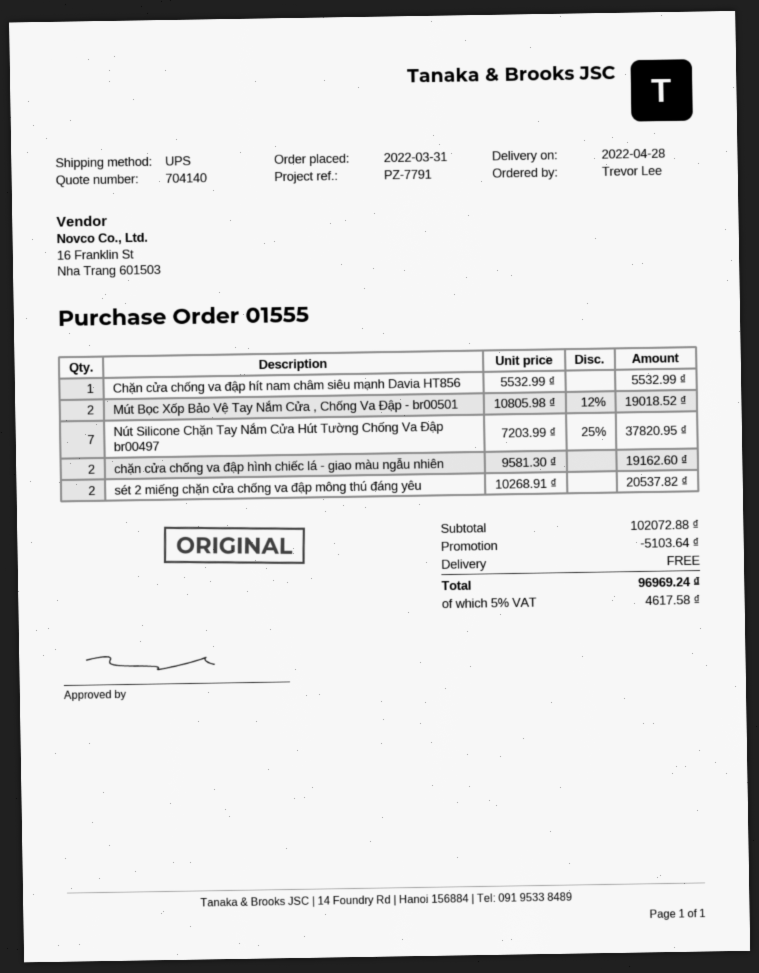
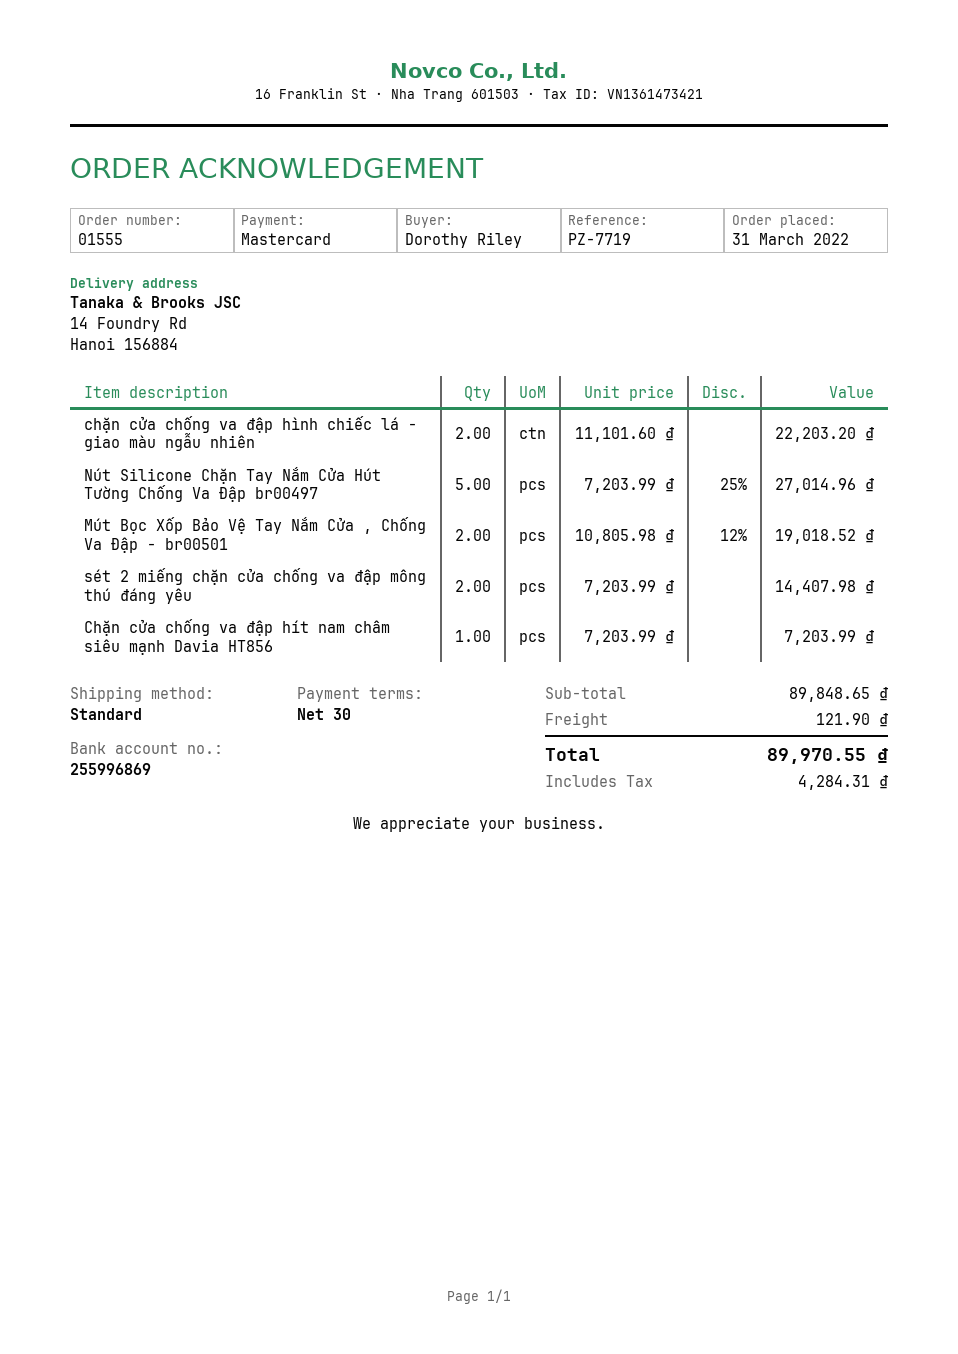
reference: PZ-7791 -> PZ-7719
ordered by: Trevor Lee -> Dorothy Riley
shipping method: UPS -> standard
Chặn cửa chống va đập hít nam châm siêu mạnh Davia HT856: 1 x 5532.99 = 5532.99 -> 1 x 7203.99 = 7203.99
Nút Silicone Chặn Tay Nắm Cửa Hút Tường Chống Va Đập br00497: 7 x 7203.99 - 25% = 37820.95 -> 5 x 7203.99 - 25% = 27014.96
chặn cửa chống va đập hình chiếc lá - giao màu ngẫu nhiên: 2 x 9581.30 = 19162.60 -> 2 x 11101.60 = 22203.20
sét 2 miếng chặn cửa chống va đập mông thú đáng yêu: 2 x 10268.91 = 20537.82 -> 2 x 7203.99 = 14407.98
subtotal: 102072.88 -> 89848.65
discount: 5103.64 -> none
shipping: 0.00 -> 121.90
tax: 4617.58 -> 4284.31
total: 96969.24 -> 89970.55

